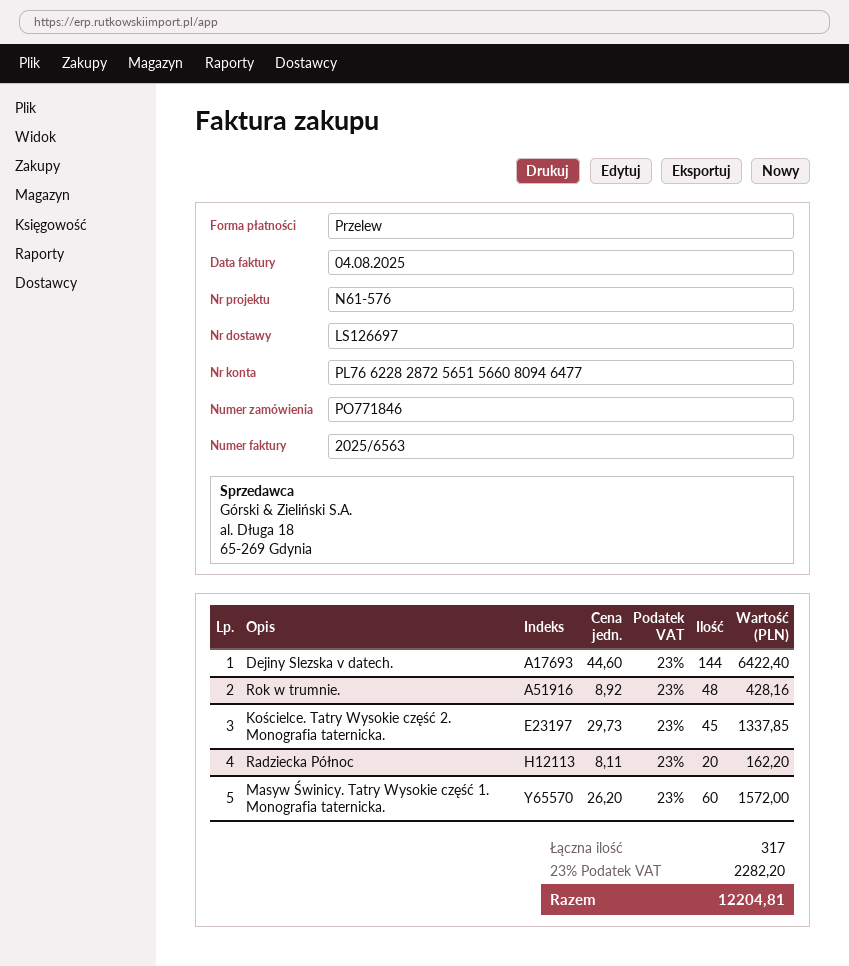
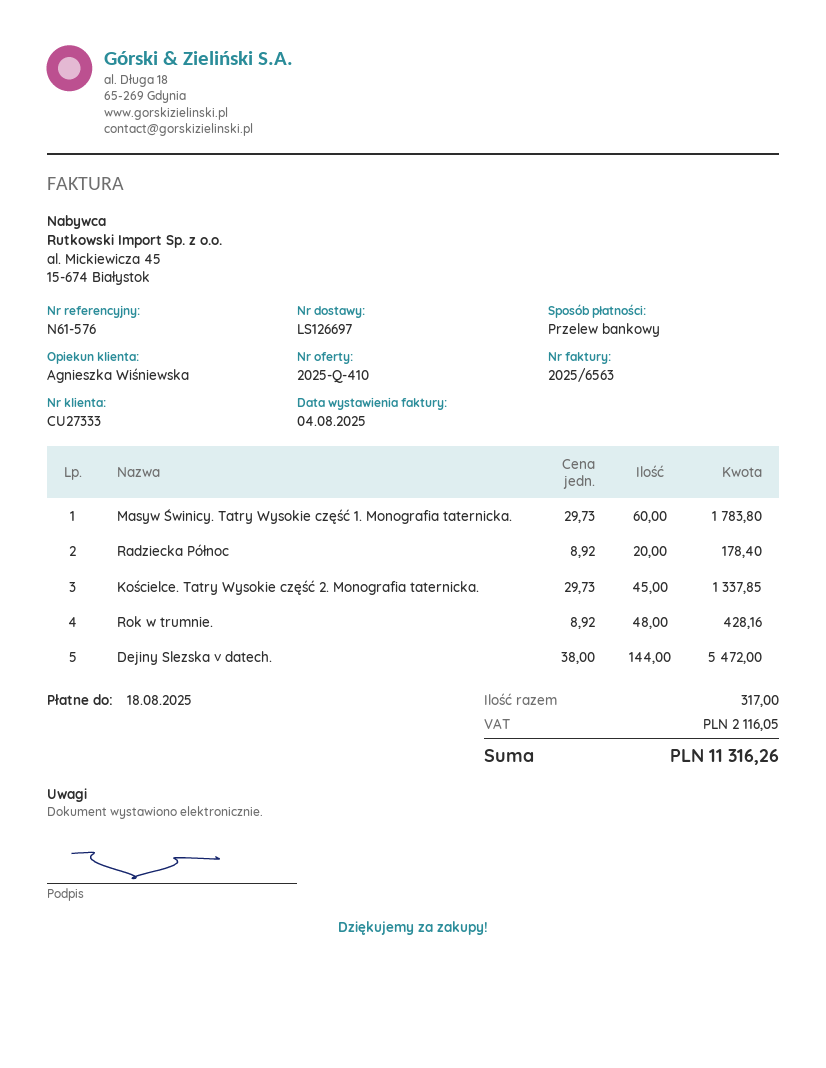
Dejiny Slezska v datech.: 144 x 44.60 = 6422.40 -> 144 x 38.00 = 5472.00
Radziecka Północ: 20 x 8.11 = 162.20 -> 20 x 8.92 = 178.40
Masyw Świnicy. Tatry Wysokie część 1. Monografia taternicka.: 60 x 26.20 = 1572.00 -> 60 x 29.73 = 1783.80
tax: 2282.20 -> 2116.05
total: 12204.81 -> 11316.26

